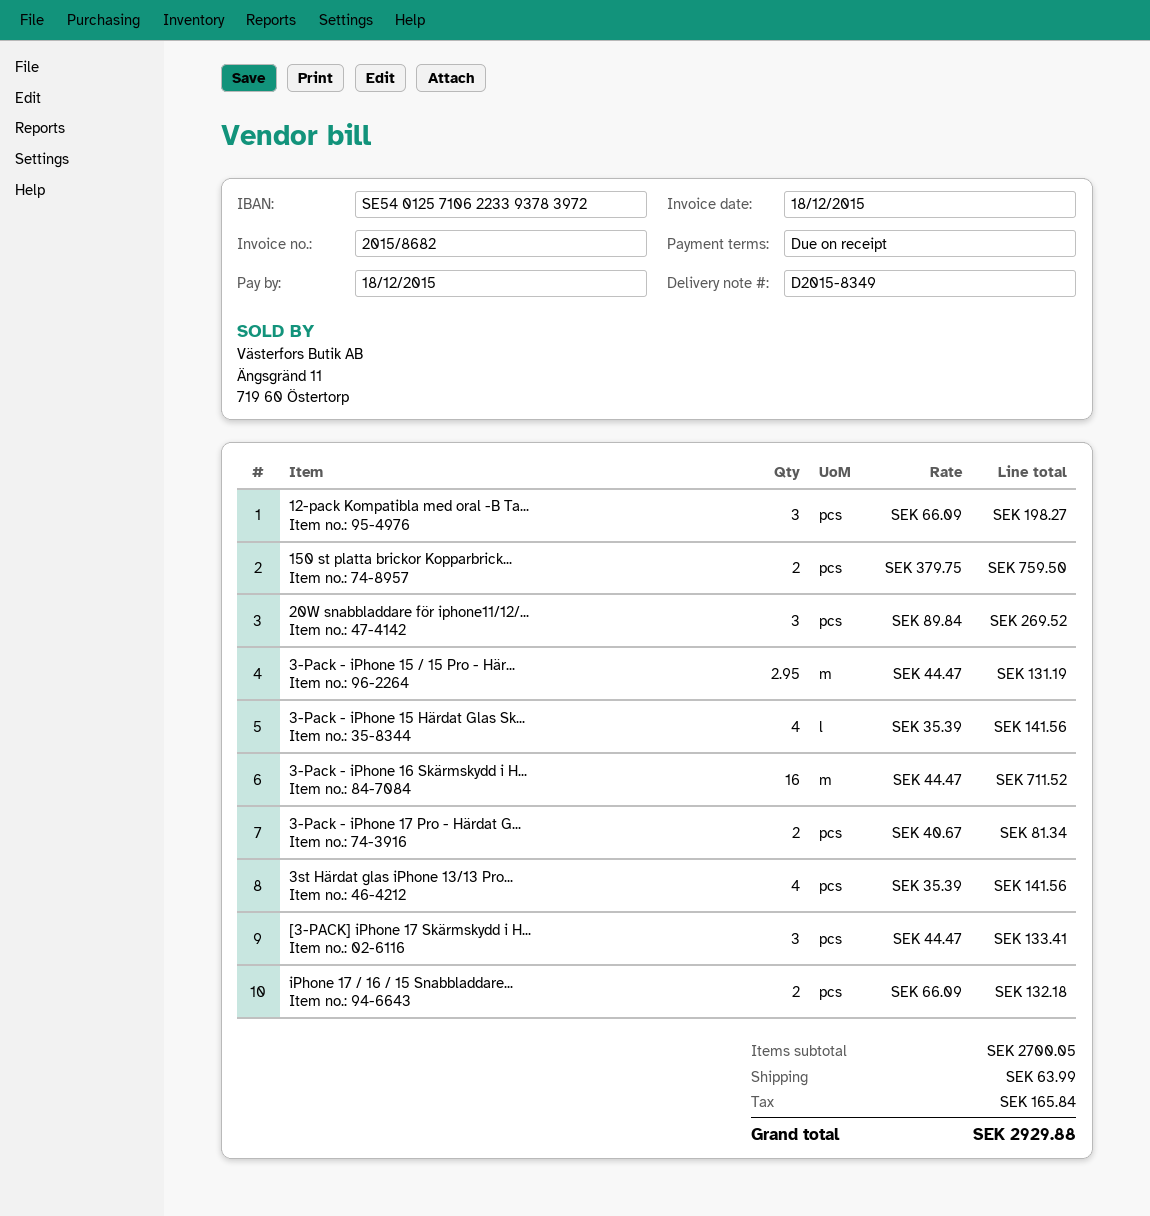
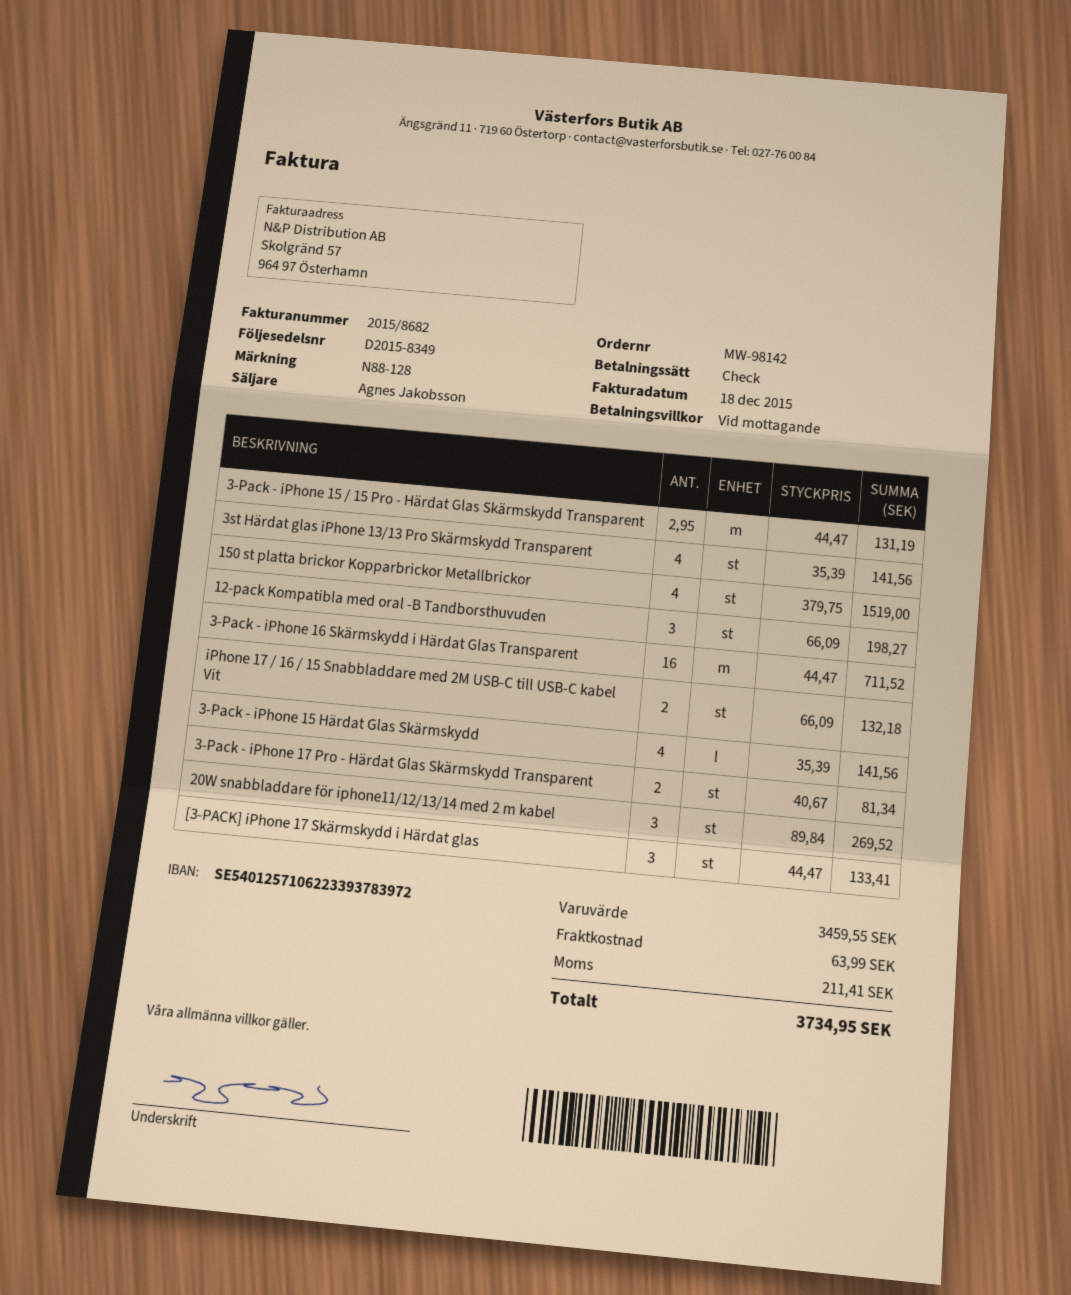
150 st platta brickor Kopparbrick...: 2 x 379.75 = 759.50 -> 4 x 379.75 = 1519.00
subtotal: 2700.05 -> 3459.55
tax: 165.84 -> 211.41
total: 2929.88 -> 3734.95

